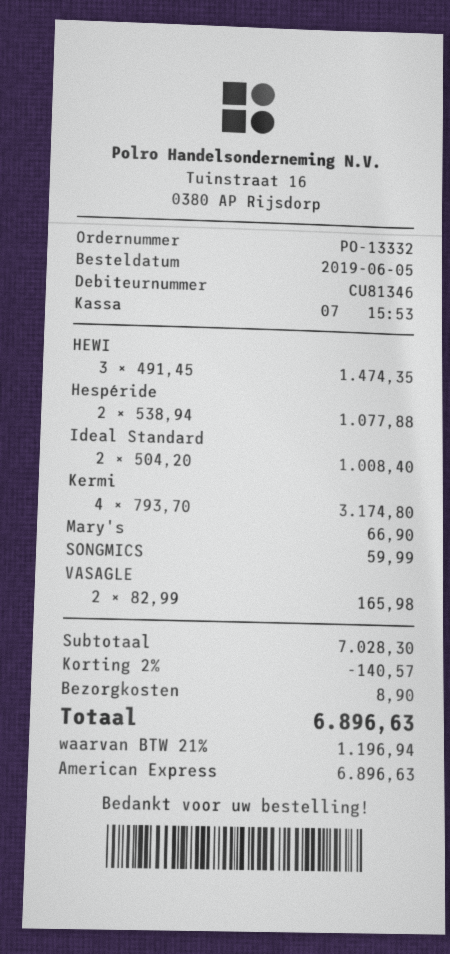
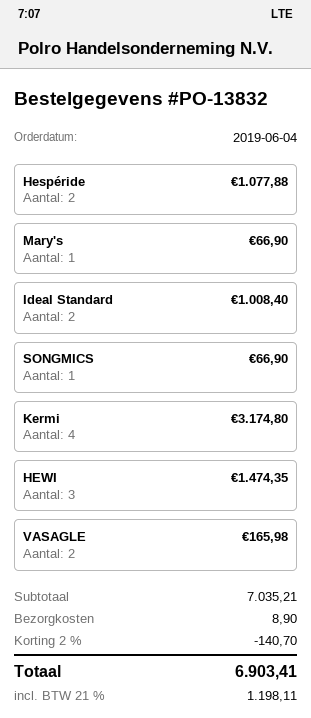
order number: PO-13332 -> PO-13832
order date: 2019-06-05 -> 2019-06-04
SONGMICS: 1 for 59.99 -> 1 for 66.90
subtotal: 7028.30 -> 7035.21
discount: 2% = 140.57 -> 2% = 140.70
tax: 21% = 1196.94 -> 21% = 1198.11
total: 6896.63 -> 6903.41

